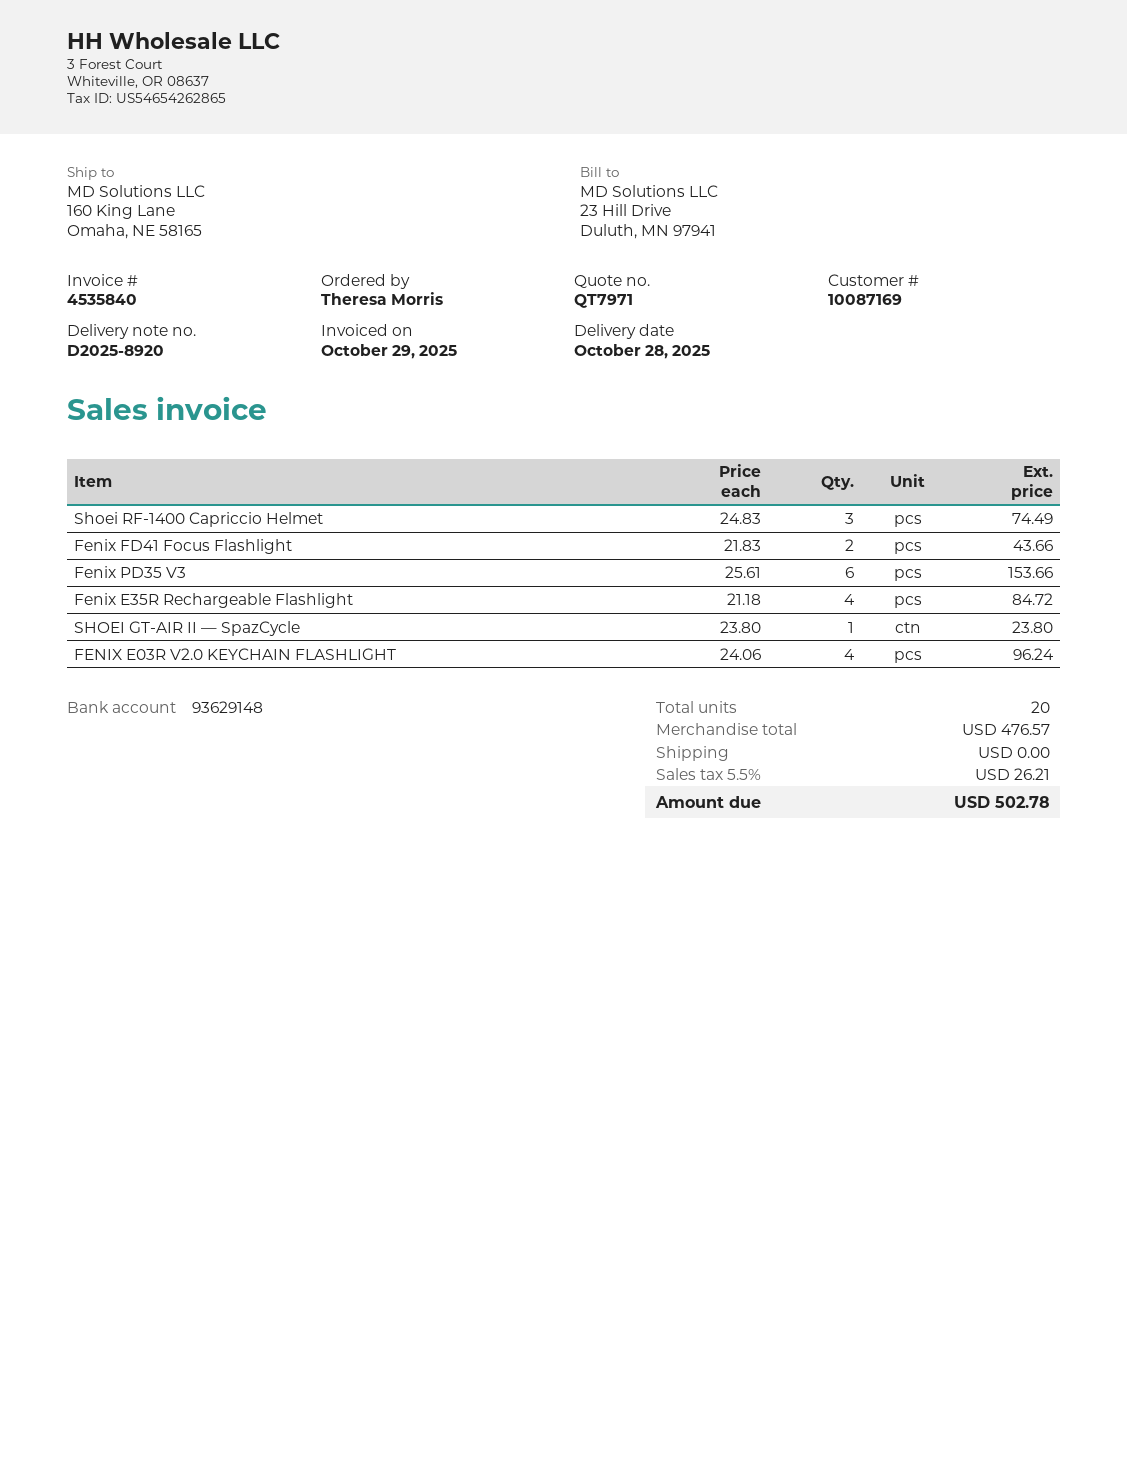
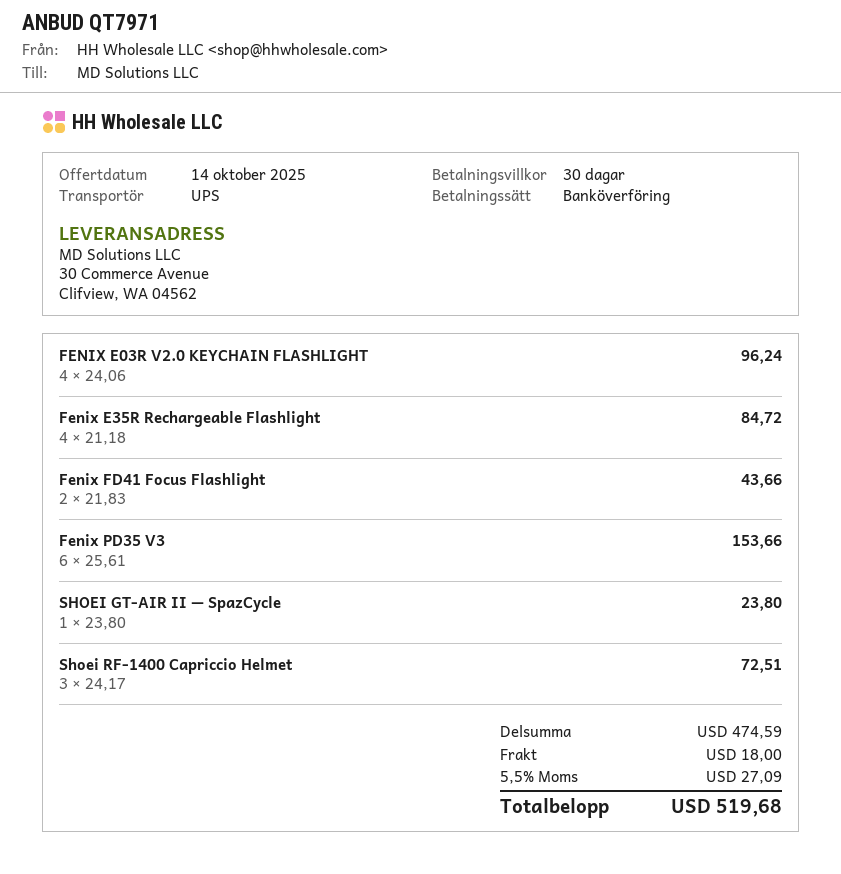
ship to: 160 King Lane, Omaha, NE 58165 -> 30 Commerce Avenue, Clifview, WA 04562
Shoei RF-1400 Capriccio Helmet: 3 x 24.83 = 74.49 -> 3 x 24.17 = 72.51
subtotal: 476.57 -> 474.59
shipping: 0.00 -> 18.00
tax: 5.5% = 26.21 -> 5.5% = 27.09
total: 502.78 -> 519.68

